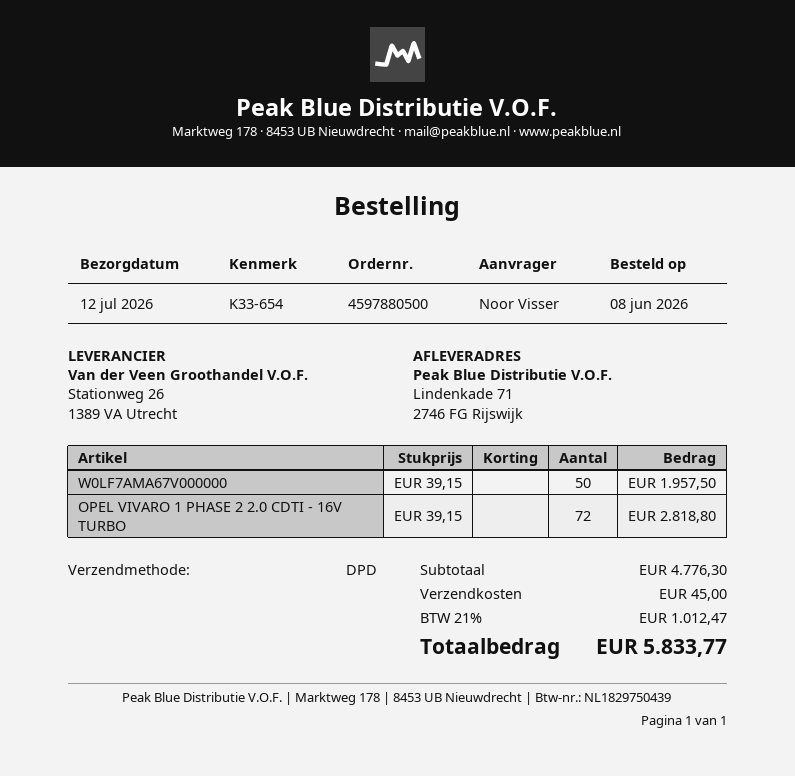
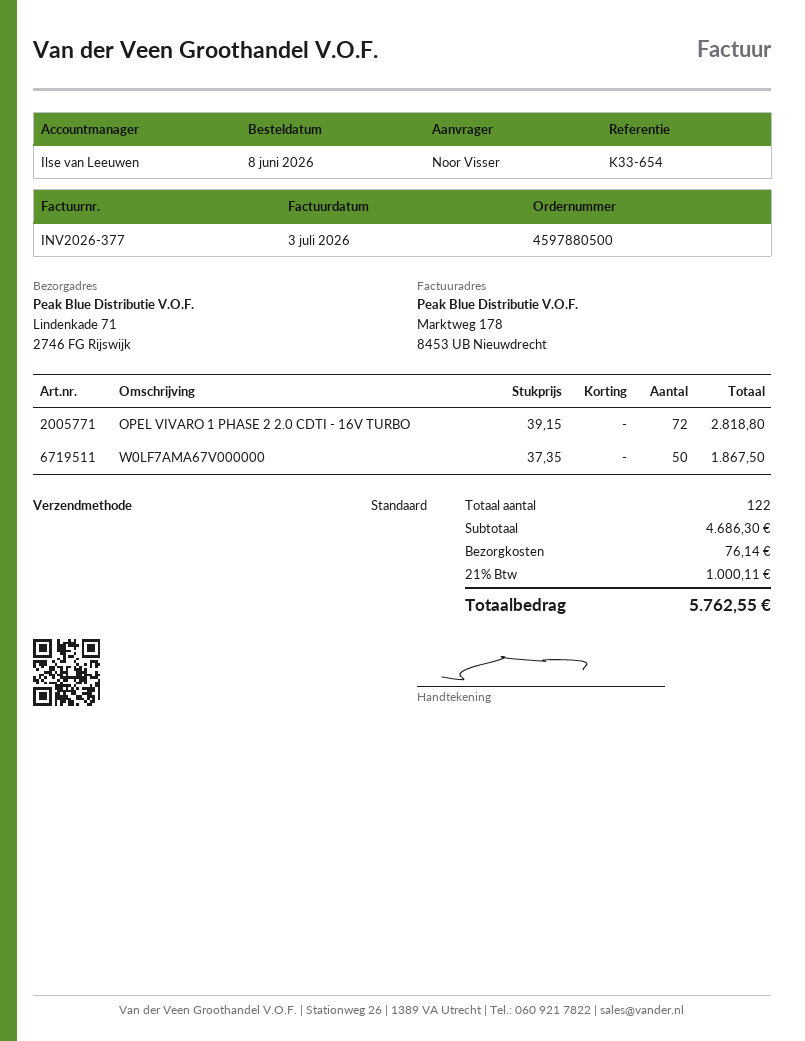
shipping method: DPD -> standard
W0LF7AMA67V000000: 50 x 39.15 = 1957.50 -> 50 x 37.35 = 1867.50
subtotal: 4776.30 -> 4686.30
shipping: 45.00 -> 76.14
tax: 21% = 1012.47 -> 21% = 1000.11
total: 5833.77 -> 5762.55

